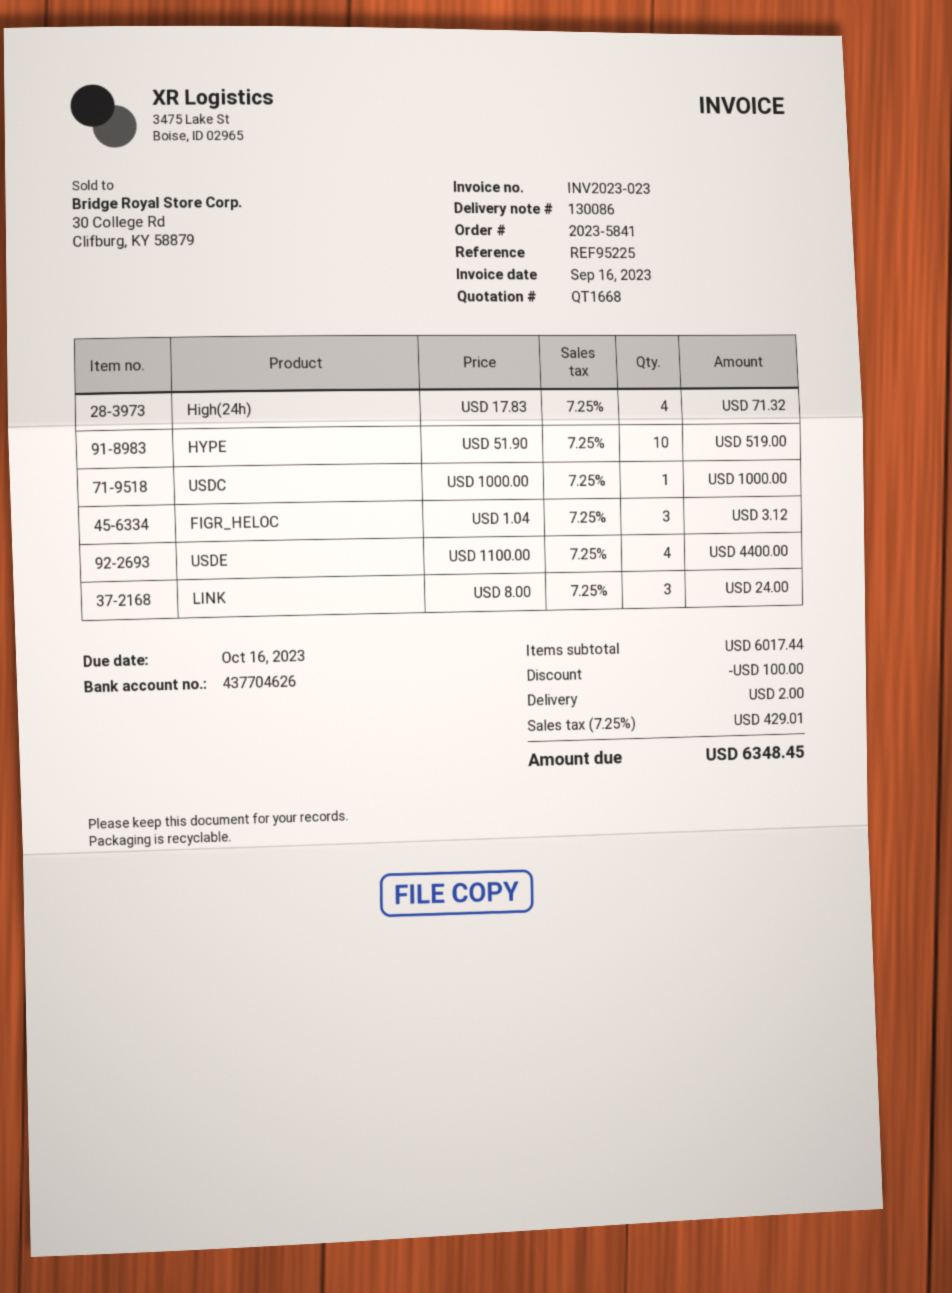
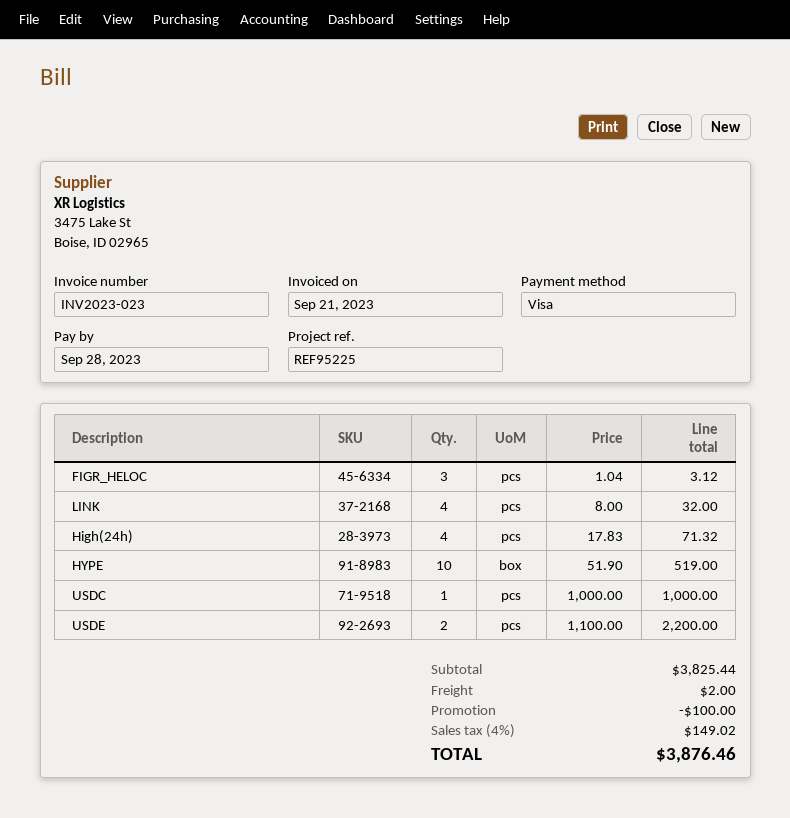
invoice date: 2023-09-16 -> 2023-09-21
due date: 2023-10-16 -> 2023-09-28
USDE: 4 x 1100.00 = 4400.00 -> 2 x 1100.00 = 2200.00
LINK: 3 x 8.00 = 24.00 -> 4 x 8.00 = 32.00
subtotal: 6017.44 -> 3825.44
tax: 7.25% = 429.01 -> 4% = 149.02
total: 6348.45 -> 3876.46

